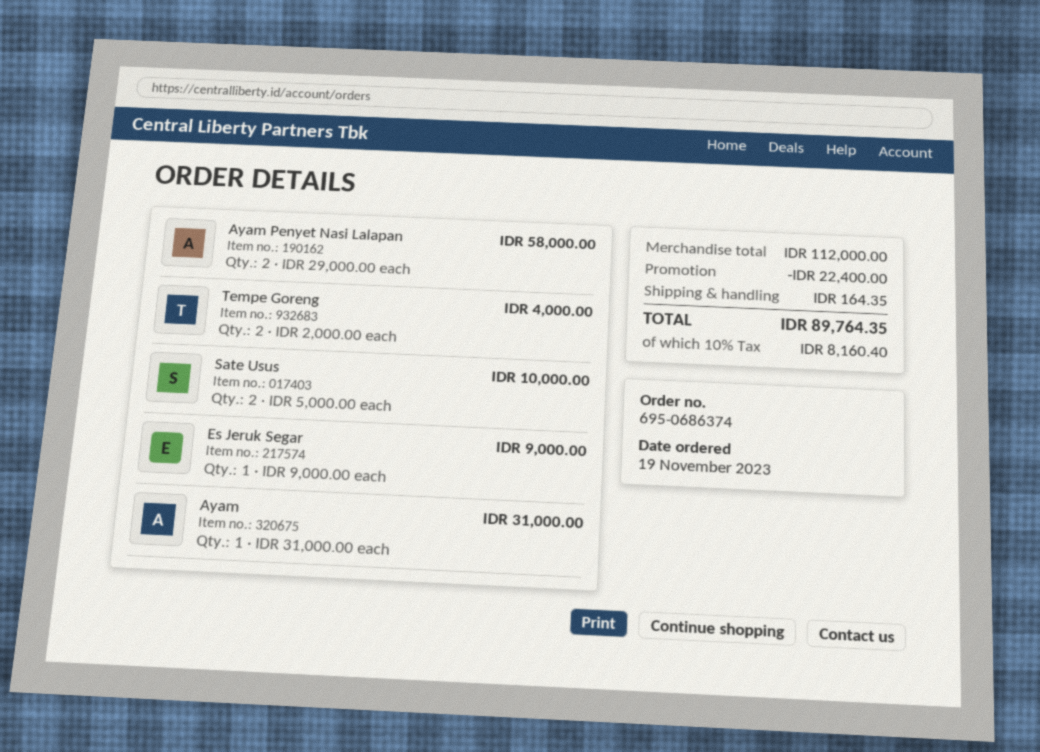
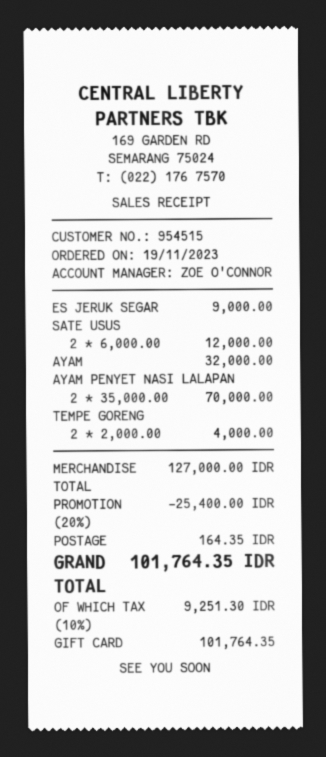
Ayam Penyet Nasi Lalapan: 2 x 29000.00 = 58000.00 -> 2 x 35000.00 = 70000.00
Sate Usus: 2 x 5000.00 = 10000.00 -> 2 x 6000.00 = 12000.00
Ayam: 1 x 31000.00 = 31000.00 -> 1 x 32000.00 = 32000.00
subtotal: 112000.00 -> 127000.00
discount: 22400.00 -> 25400.00
tax: 10% = 8160.40 -> 10% = 9251.30
total: 89764.35 -> 101764.35

